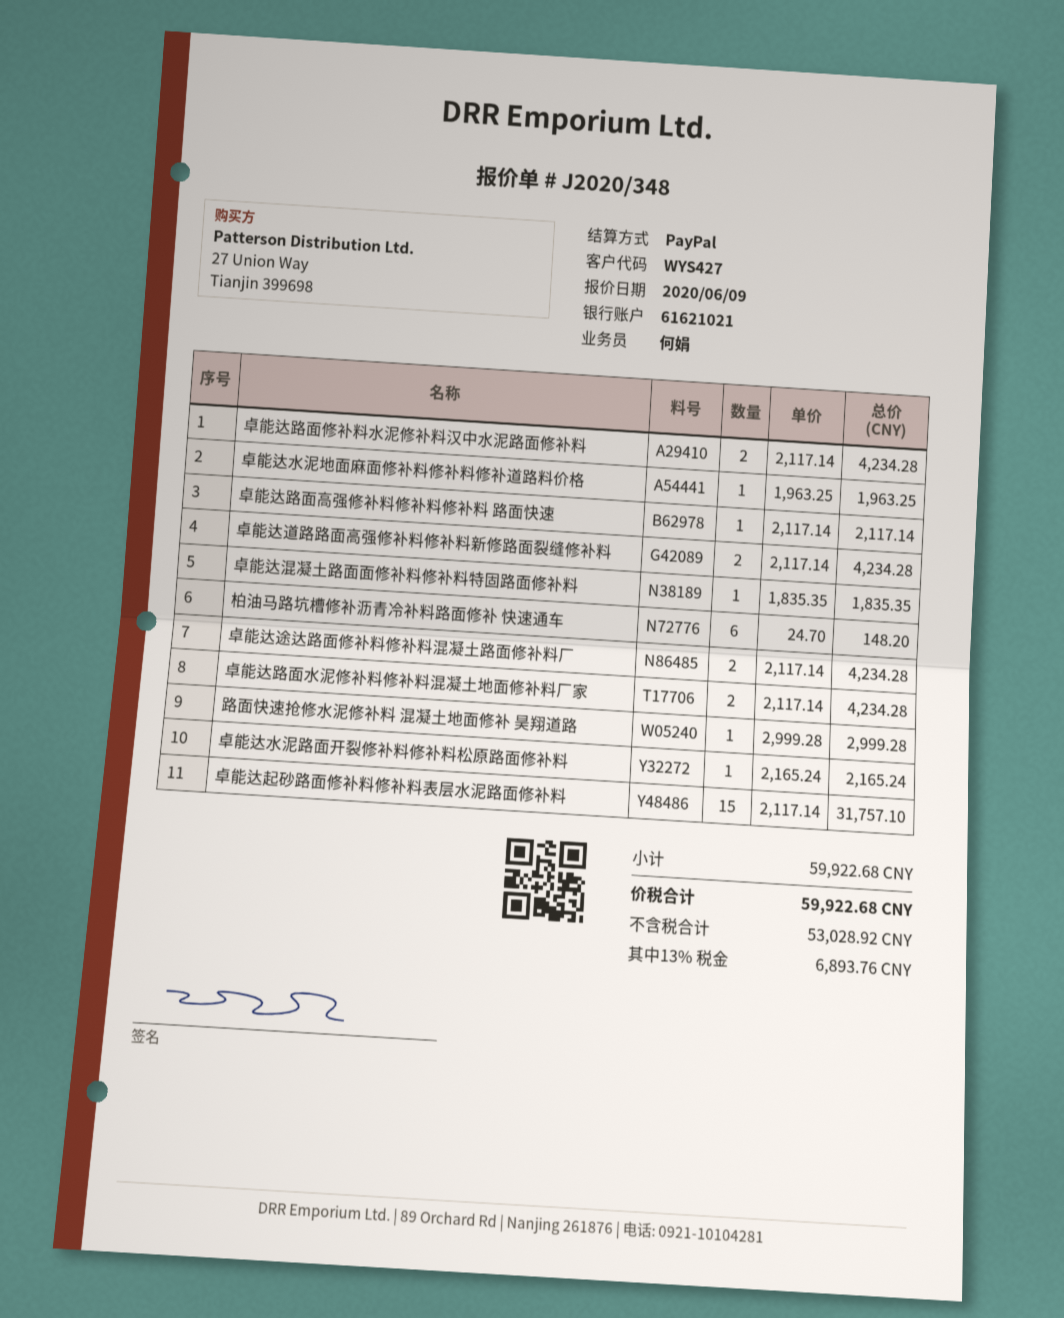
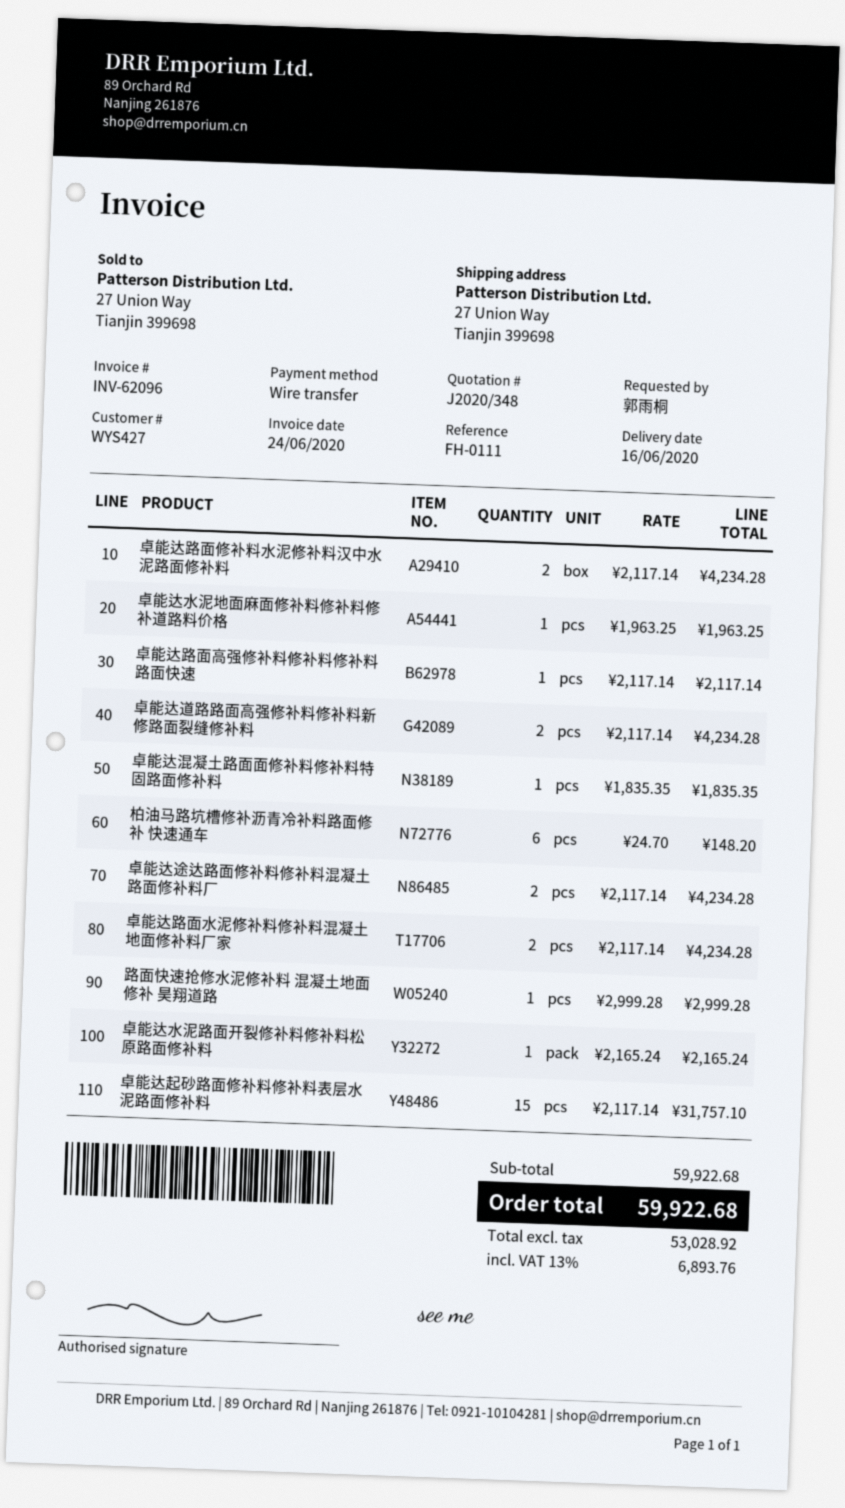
payment method: PayPal -> bank transfer

